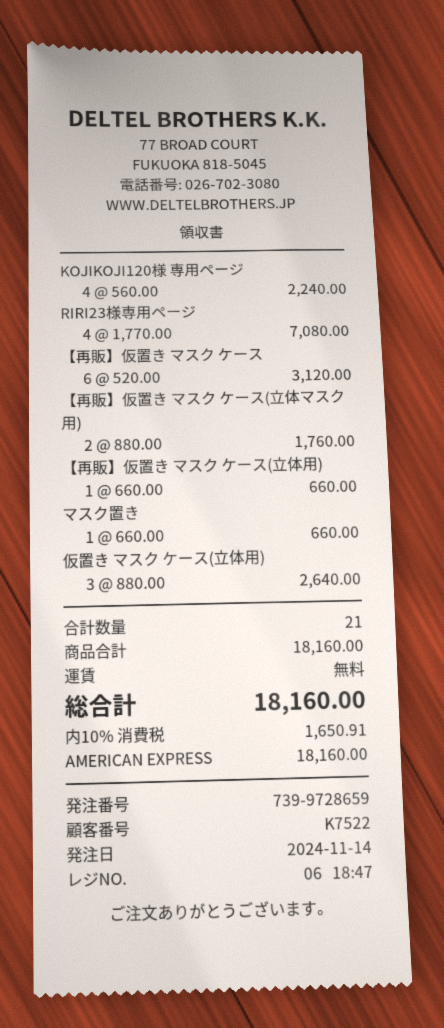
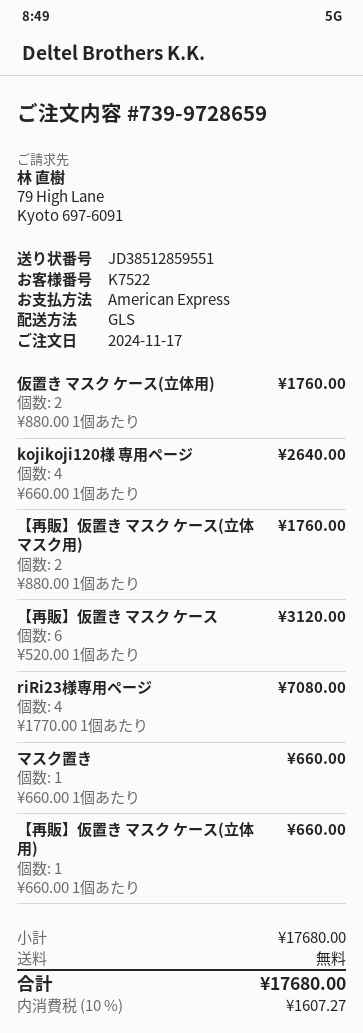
order date: 2024-11-14 -> 2024-11-17
KOJIKOJI120様 専用ページ: 4 x 560.00 = 2240.00 -> 4 x 660.00 = 2640.00
仮置き マスク ケース(立体用): 3 x 880.00 = 2640.00 -> 2 x 880.00 = 1760.00
subtotal: 18160.00 -> 17680.00
tax: 10% = 1650.91 -> 10% = 1607.27
total: 18160.00 -> 17680.00

